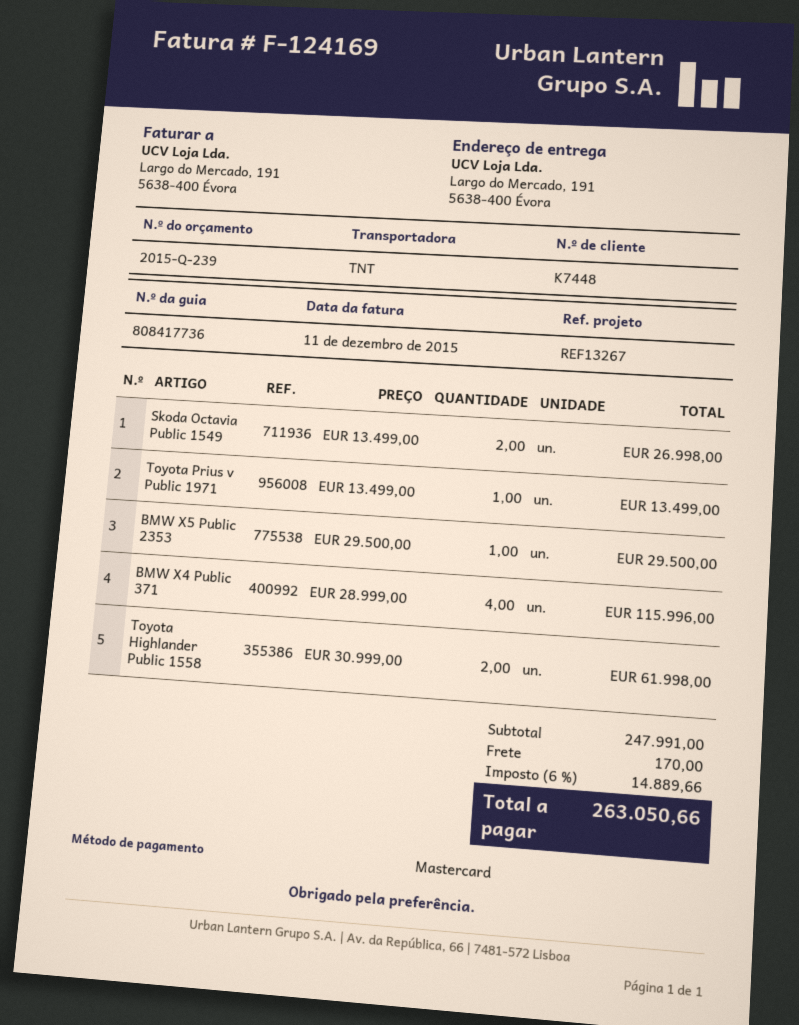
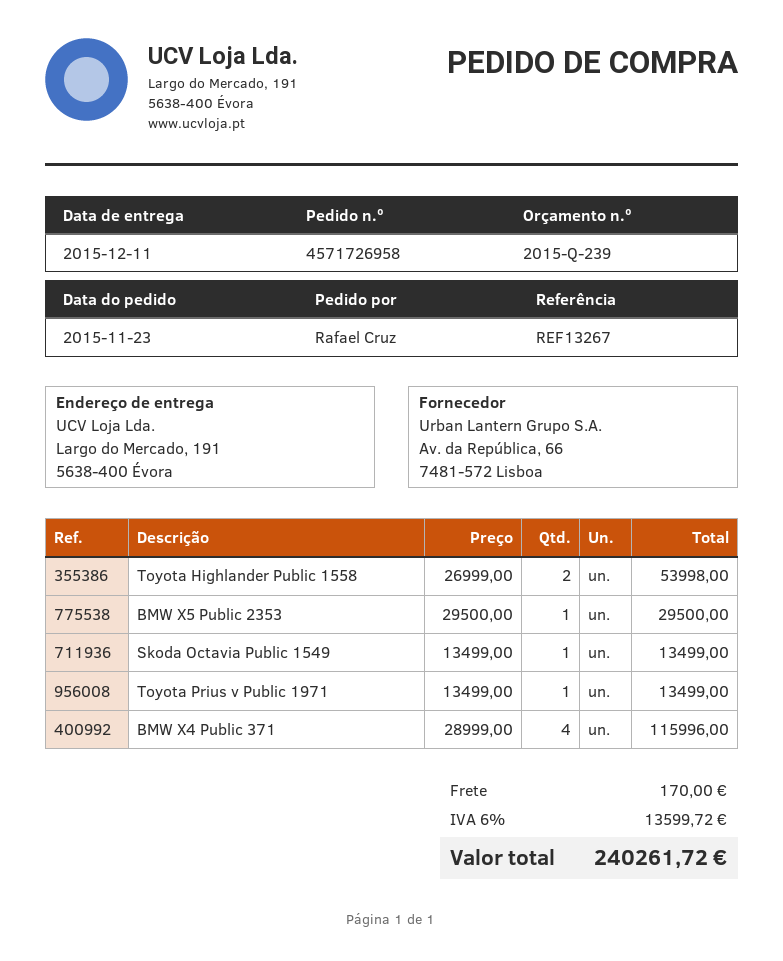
Skoda Octavia Public 1549: 2 x 13499.00 = 26998.00 -> 1 x 13499.00 = 13499.00
Toyota Highlander Public 1558: 2 x 30999.00 = 61998.00 -> 2 x 26999.00 = 53998.00
tax: 6% = 14889.66 -> 6% = 13599.72
total: 263050.66 -> 240261.72

